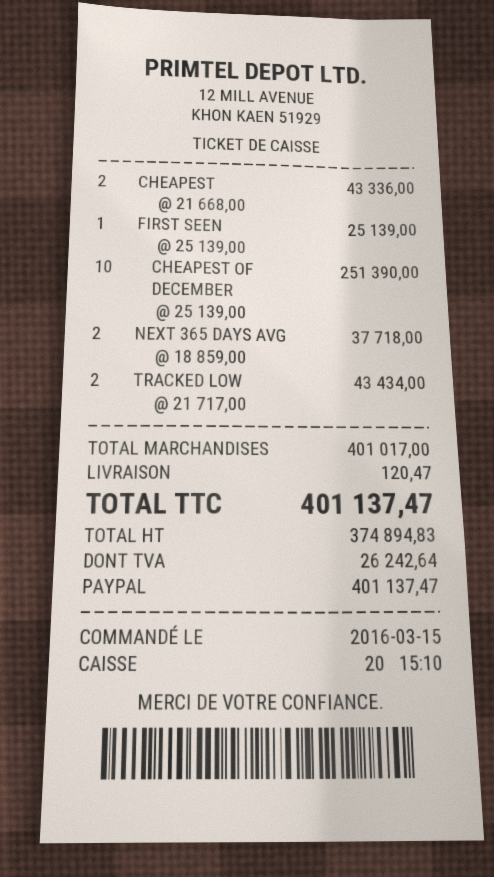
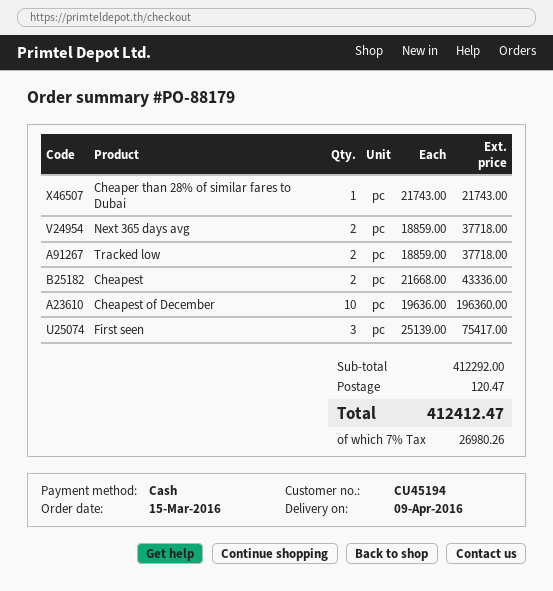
payment method: PayPal -> cash
FIRST SEEN: 1 x 25139.00 = 25139.00 -> 3 x 25139.00 = 75417.00
CHEAPEST OF DECEMBER: 10 x 25139.00 = 251390.00 -> 10 x 19636.00 = 196360.00
TRACKED LOW: 2 x 21717.00 = 43434.00 -> 2 x 18859.00 = 37718.00
Cheaper than 28% of similar fares to Dubai: none -> 1 x 21743.00 = 21743.00
subtotal: 401017.00 -> 412292.00
tax: 26242.64 -> 26980.26
total: 401137.47 -> 412412.47

